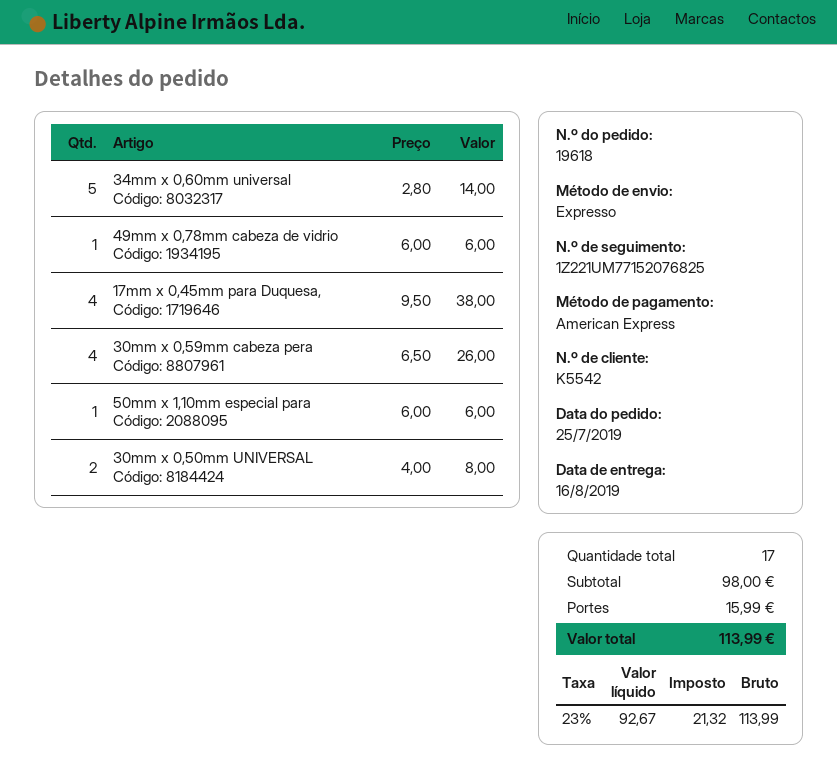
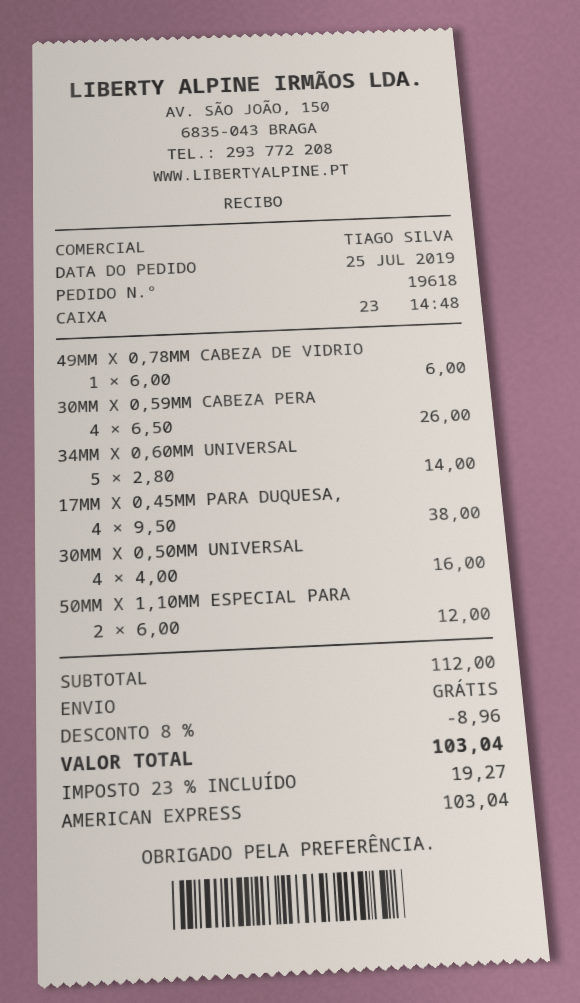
50mm x 1,10mm especial para: 1 x 6.00 = 6.00 -> 2 x 6.00 = 12.00
30mm x 0,50mm UNIVERSAL: 2 x 4.00 = 8.00 -> 4 x 4.00 = 16.00
subtotal: 98.00 -> 112.00
discount: none -> 8% = 8.96
shipping: 15.99 -> 0.00
tax: 23% = 21.32 -> 23% = 19.27
total: 113.99 -> 103.04

